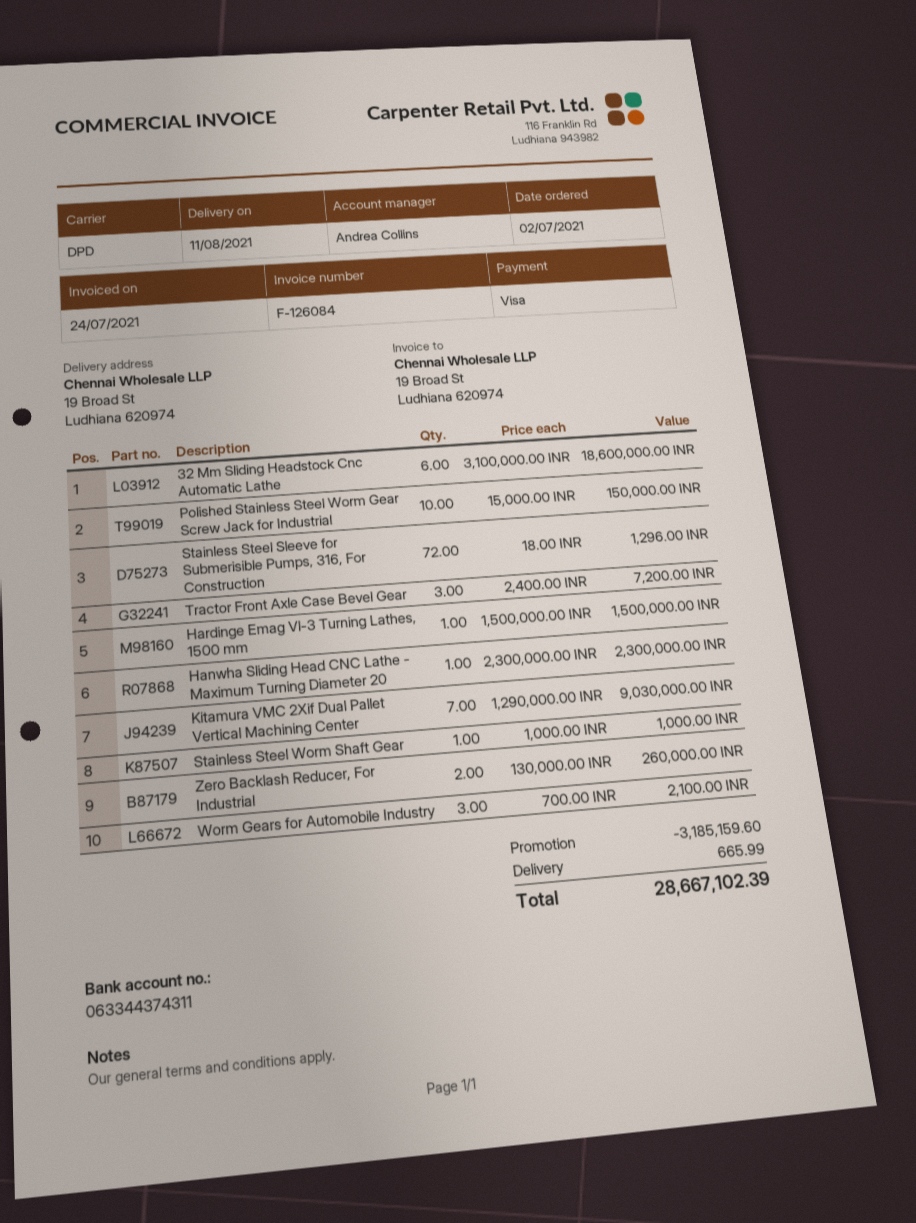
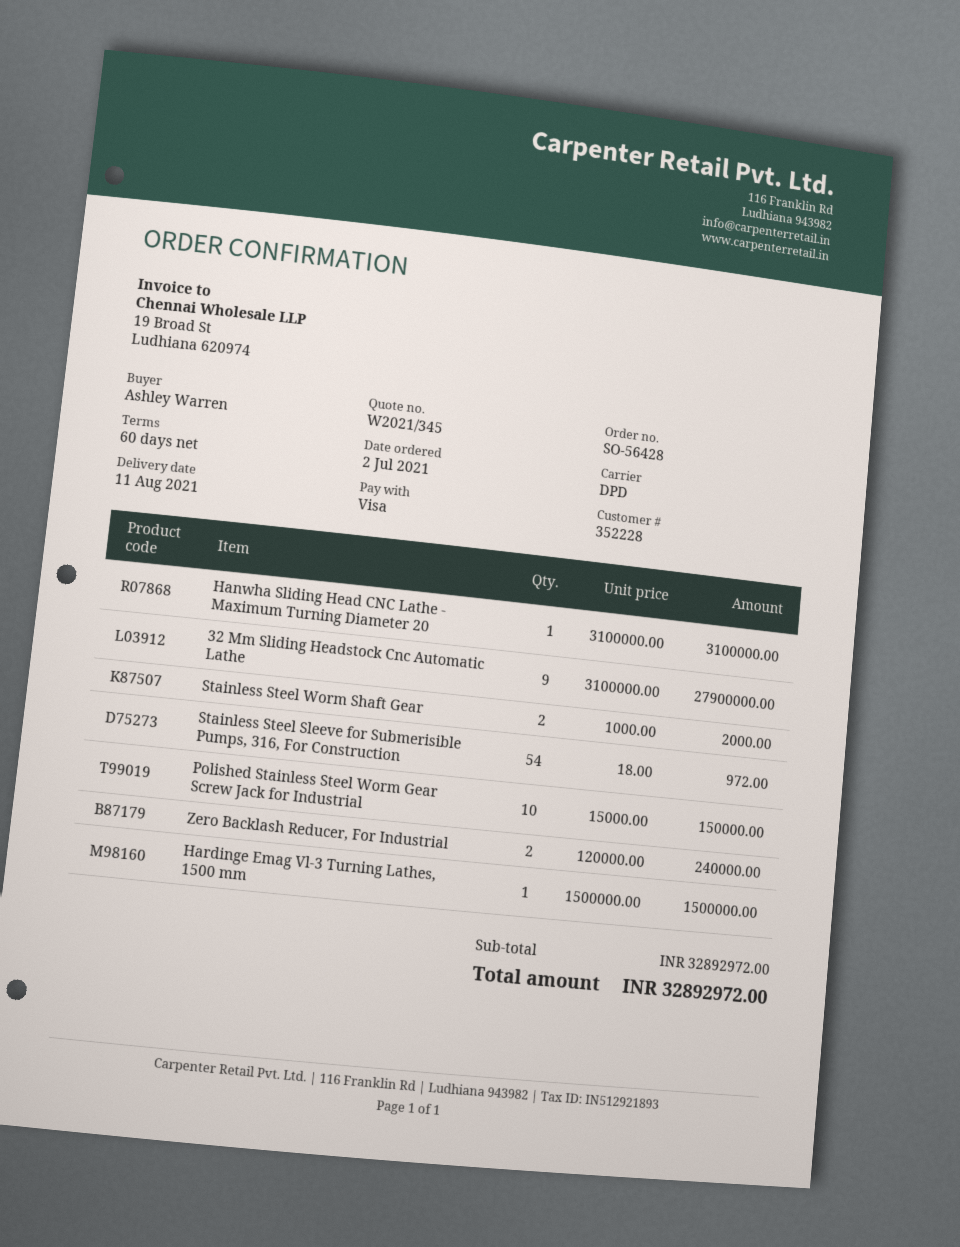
32 Mm Sliding Headstock Cnc Automatic Lathe: 6 x 3100000.00 = 18600000.00 -> 9 x 3100000.00 = 27900000.00
Stainless Steel Sleeve for Submerisible Pumps, 316, For Construction: 72 x 18.00 = 1296.00 -> 54 x 18.00 = 972.00
Tractor Front Axle Case Bevel Gear: 3 x 2400.00 = 7200.00 -> none
Hanwha Sliding Head CNC Lathe - Maximum Turning Diameter 20: 1 x 2300000.00 = 2300000.00 -> 1 x 3100000.00 = 3100000.00
Kitamura VMC 2Xif Dual Pallet Vertical Machining Center: 7 x 1290000.00 = 9030000.00 -> none
Stainless Steel Worm Shaft Gear: 1 x 1000.00 = 1000.00 -> 2 x 1000.00 = 2000.00
Zero Backlash Reducer, For Industrial: 2 x 130000.00 = 260000.00 -> 2 x 120000.00 = 240000.00
Worm Gears for Automobile Industry: 3 x 700.00 = 2100.00 -> none
discount: 3185159.60 -> none
shipping: 665.99 -> none
total: 28667102.39 -> 32892972.00

